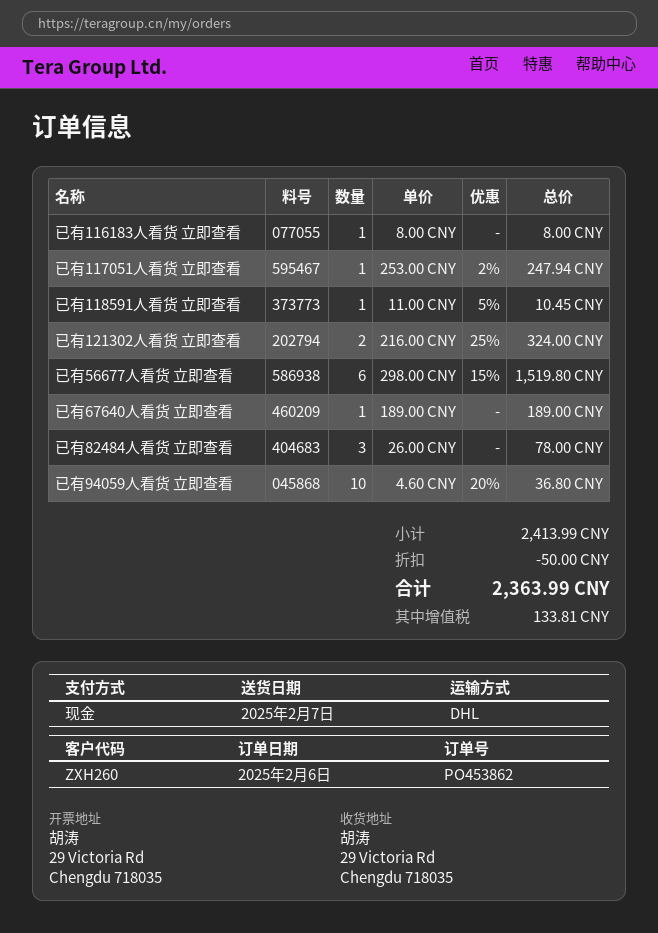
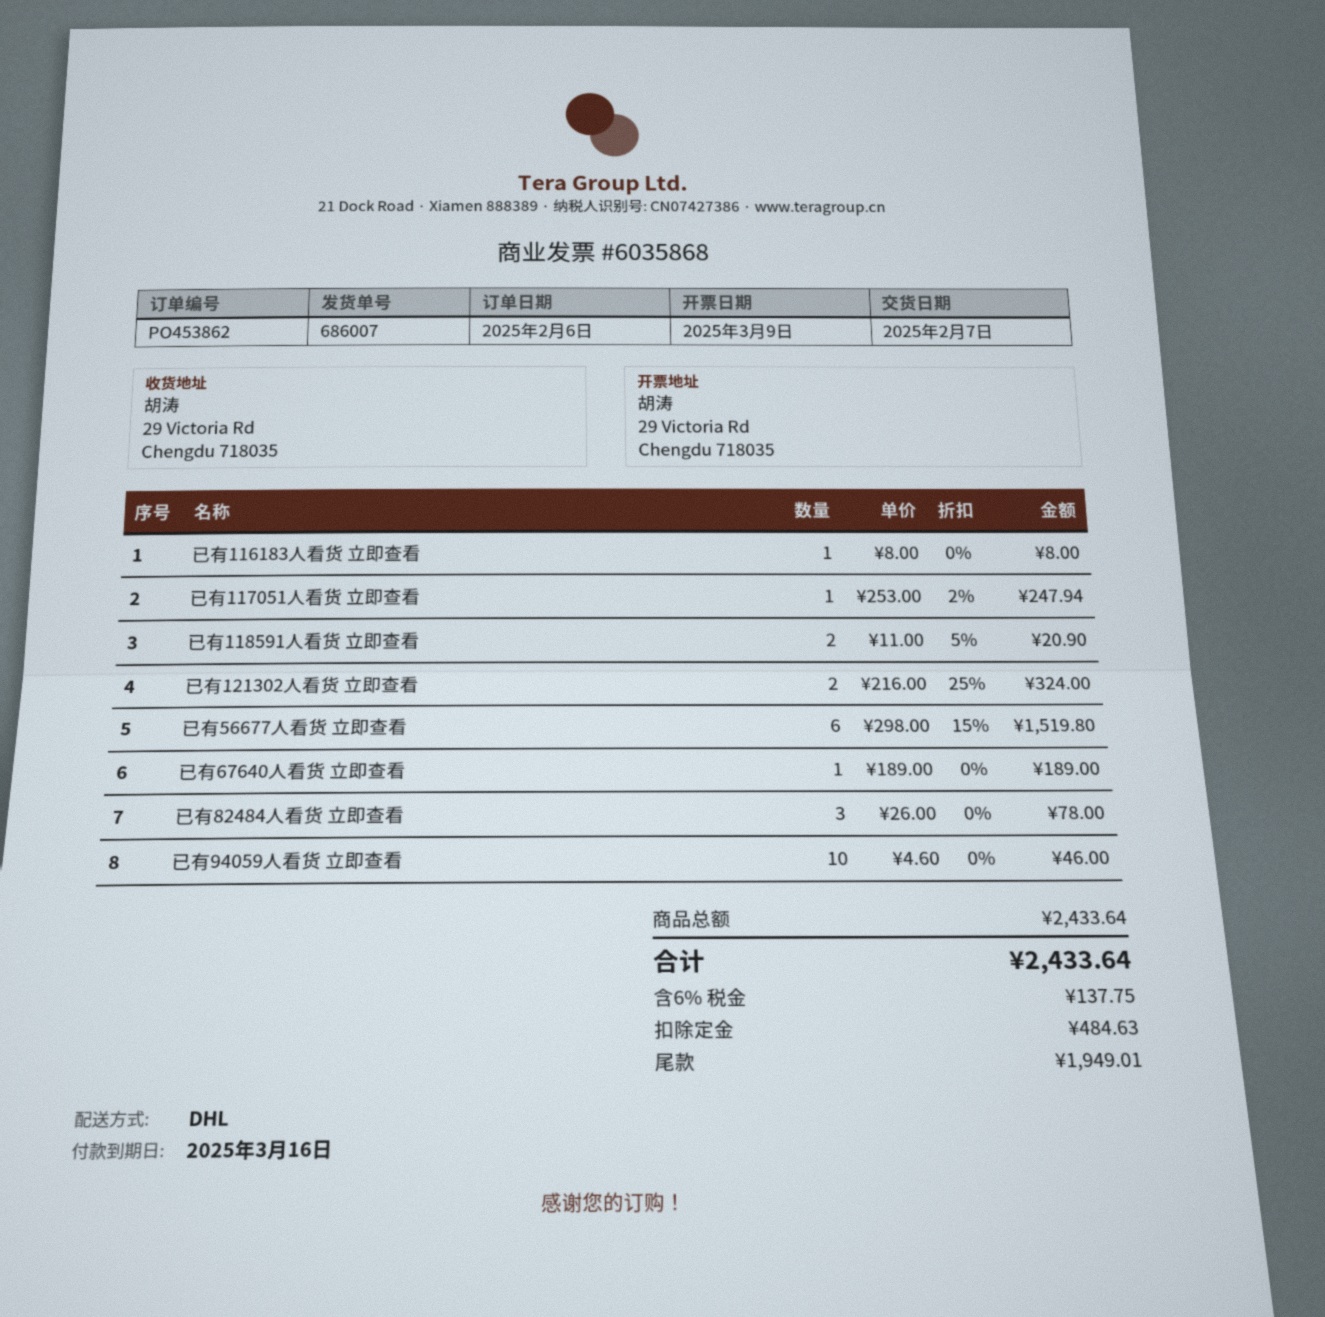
已有118591人看货 立即查看: 1 x 11.00 - 5% = 10.45 -> 2 x 11.00 - 5% = 20.90
已有94059人看货 立即查看: 10 x 4.60 - 20% = 36.80 -> 10 x 4.60 = 46.00
subtotal: 2413.99 -> 2433.64
discount: 50.00 -> none
tax: 133.81 -> 137.75
total: 2363.99 -> 2433.64

